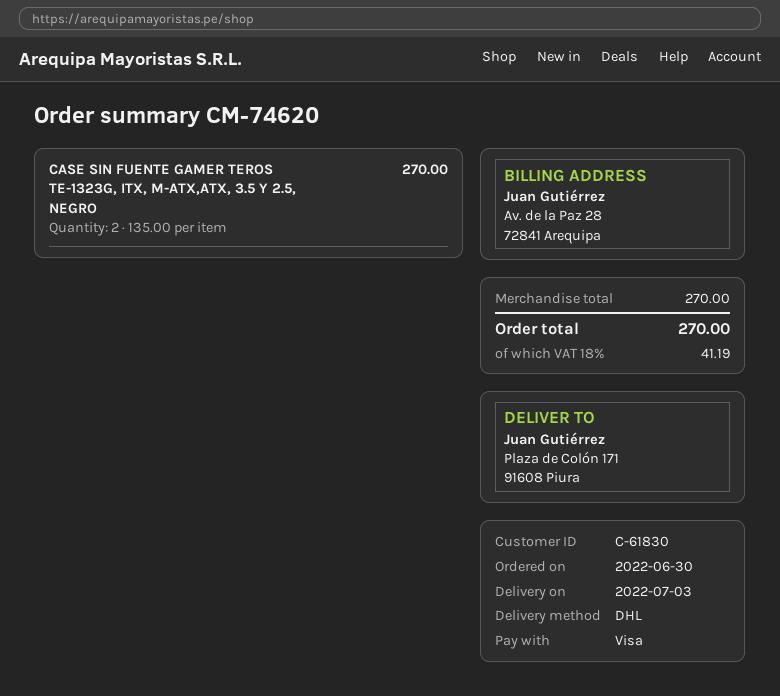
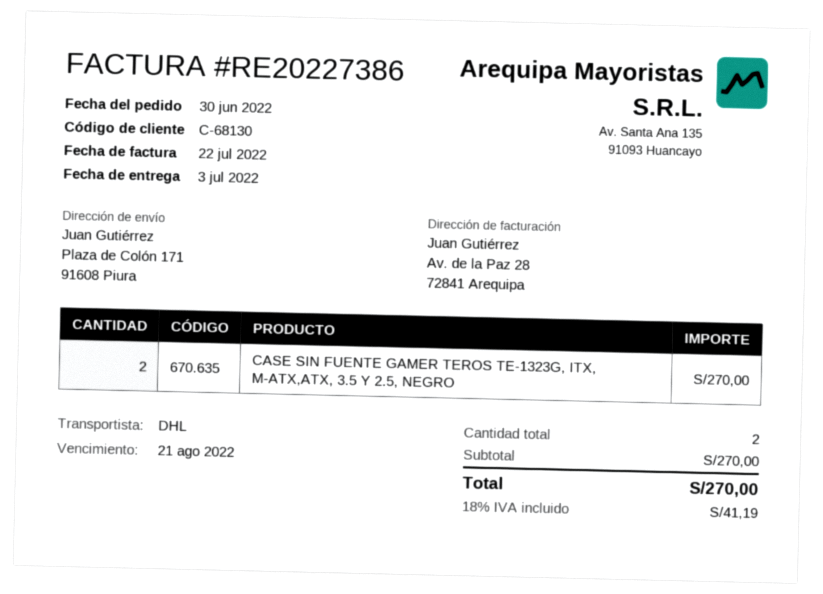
customer number: C-61830 -> C-68130

